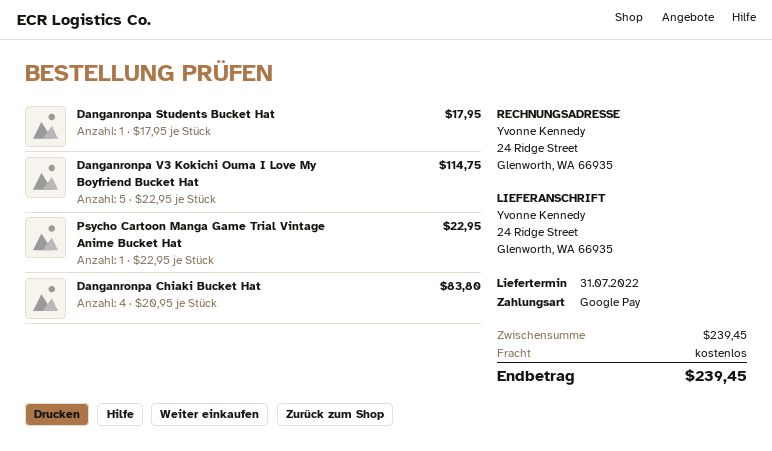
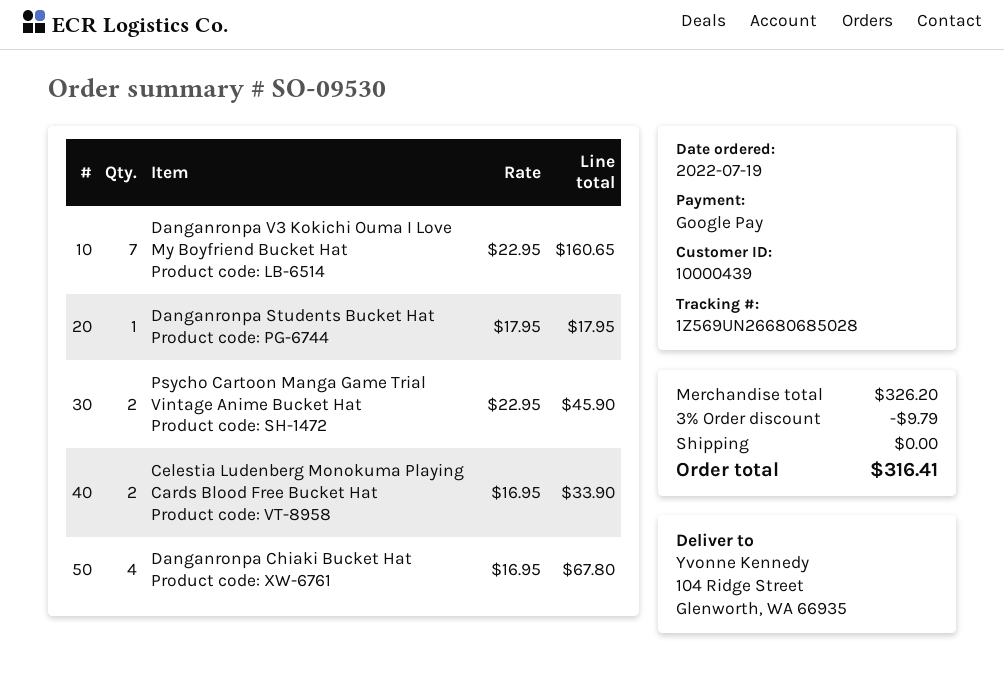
ship to: 24 Ridge Street, Glenworth, WA 66935 -> 104 Ridge Street, Glenworth, WA 66935
Danganronpa V3 Kokichi Ouma I Love My Boyfriend Bucket Hat: 5 x 22.95 = 114.75 -> 7 x 22.95 = 160.65
Psycho Cartoon Manga Game Trial Vintage Anime Bucket Hat: 1 x 22.95 = 22.95 -> 2 x 22.95 = 45.90
Danganronpa Chiaki Bucket Hat: 4 x 20.95 = 83.80 -> 4 x 16.95 = 67.80
Celestia Ludenberg Monokuma Playing Cards Blood Free Bucket Hat: none -> 2 x 16.95 = 33.90
subtotal: 239.45 -> 326.20
discount: none -> 3% = 9.79
total: 239.45 -> 316.41

